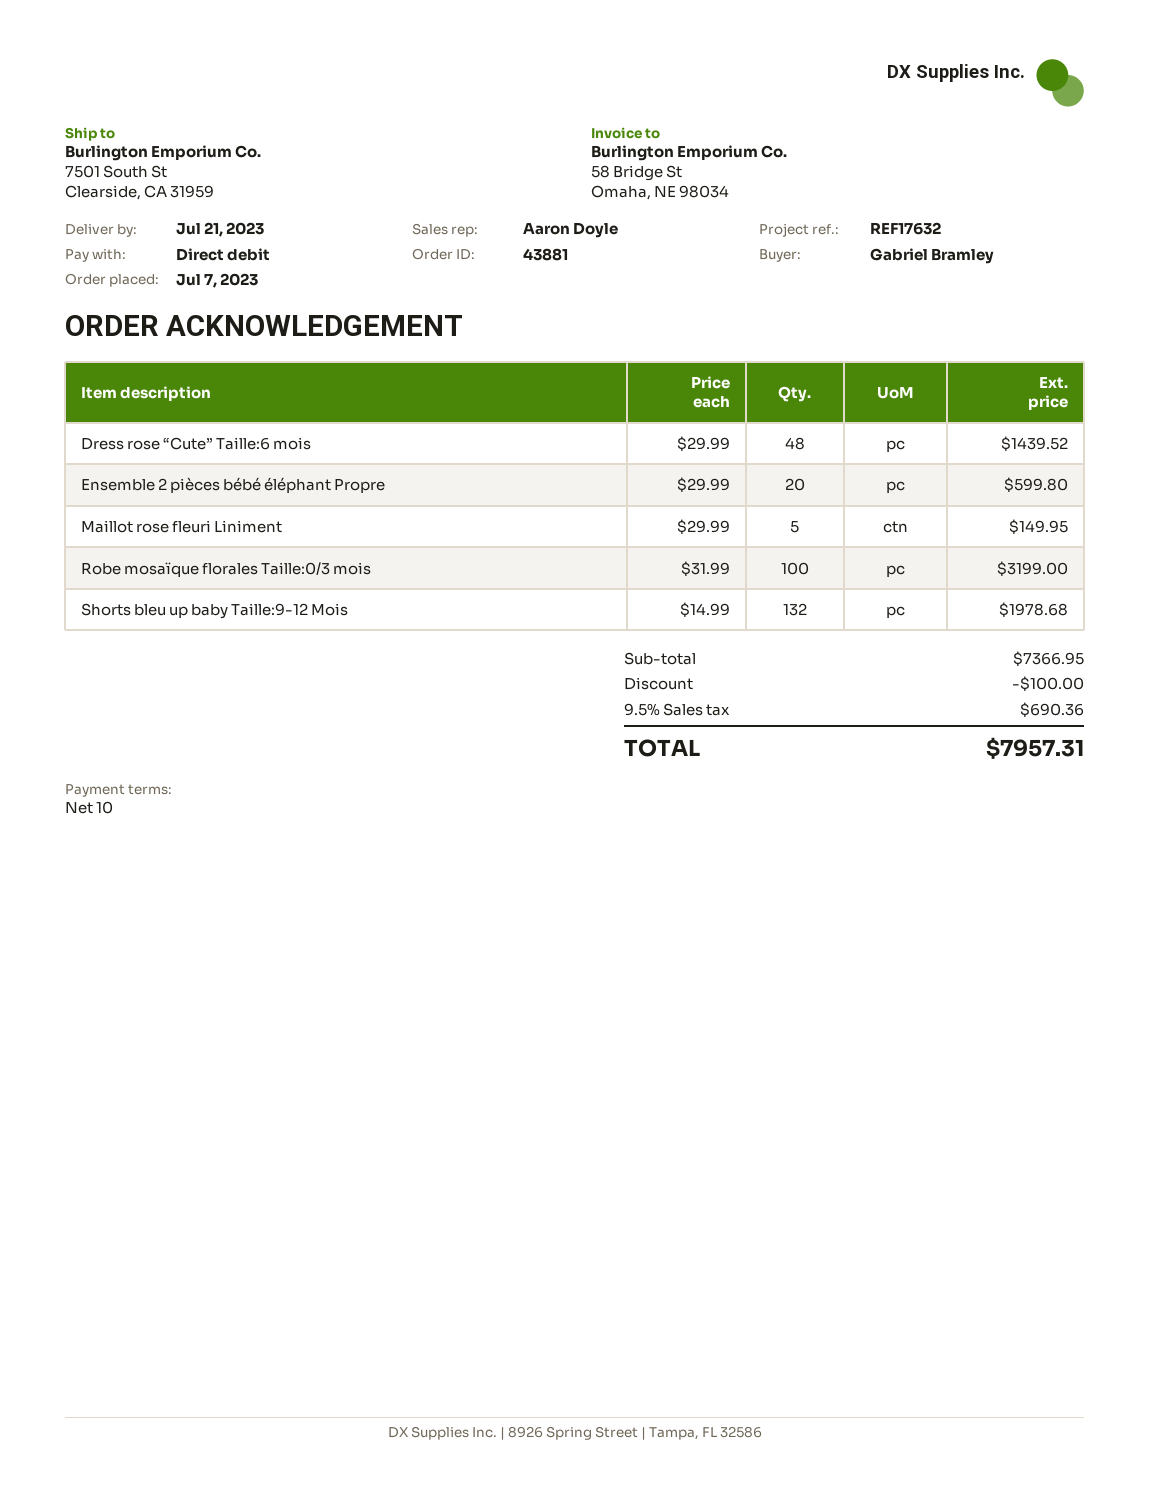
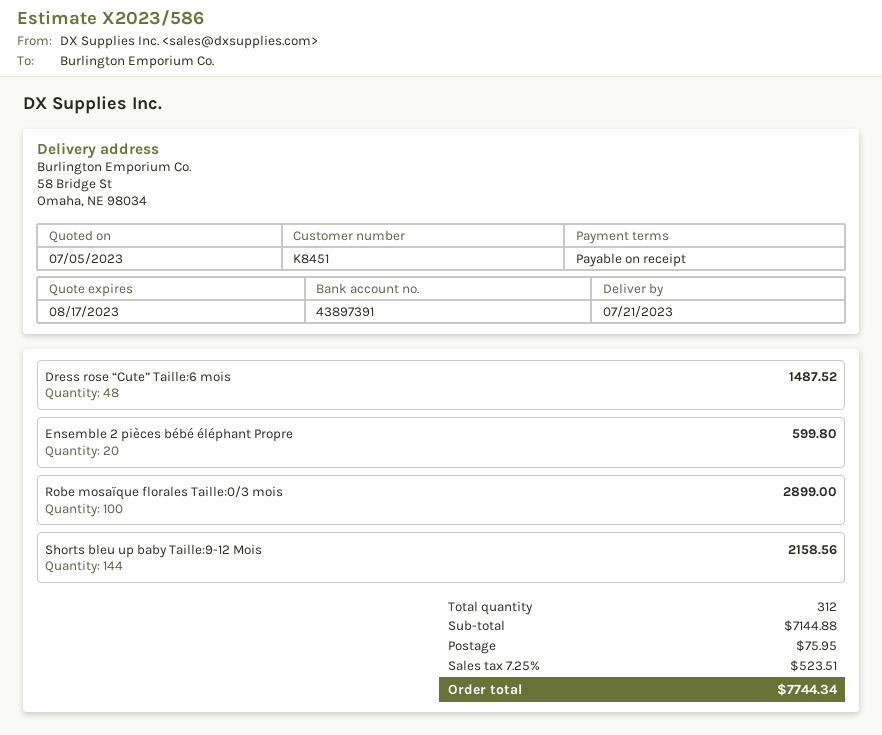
payment terms: 10 days -> on receipt
ship to: 7501 South St, Clearside, CA 31959 -> 58 Bridge St, Omaha, NE 98034
Dress rose “Cute” Taille:6 mois: 48 for 1439.52 -> 48 for 1487.52
Maillot rose fleuri Liniment: 5 for 149.95 -> none
Robe mosaïque florales Taille:0/3 mois: 100 for 3199.00 -> 100 for 2899.00
Shorts bleu up baby Taille:9-12 Mois: 132 for 1978.68 -> 144 for 2158.56
subtotal: 7366.95 -> 7144.88
discount: 100.00 -> none
shipping: none -> 75.95
tax: 9.5% = 690.36 -> 7.25% = 523.51
total: 7957.31 -> 7744.34

